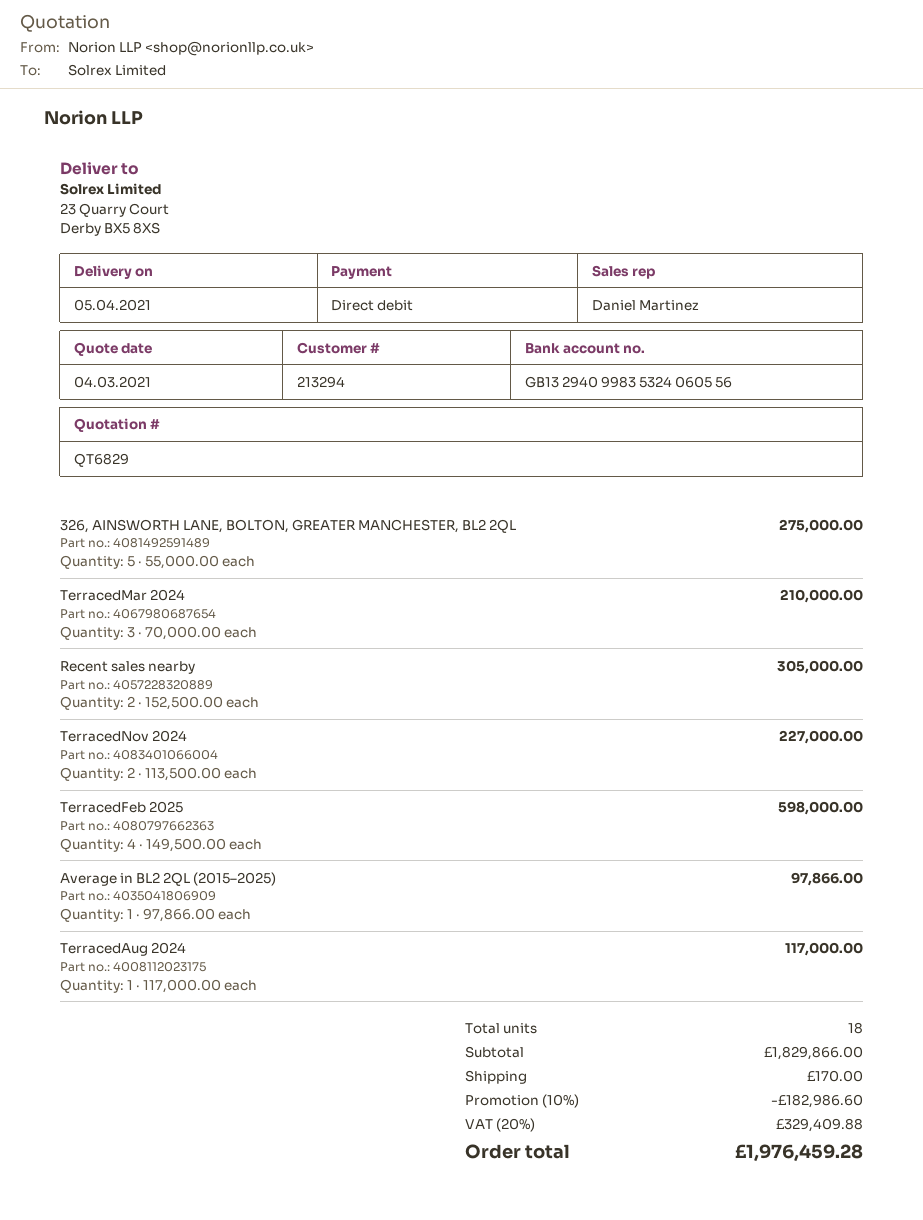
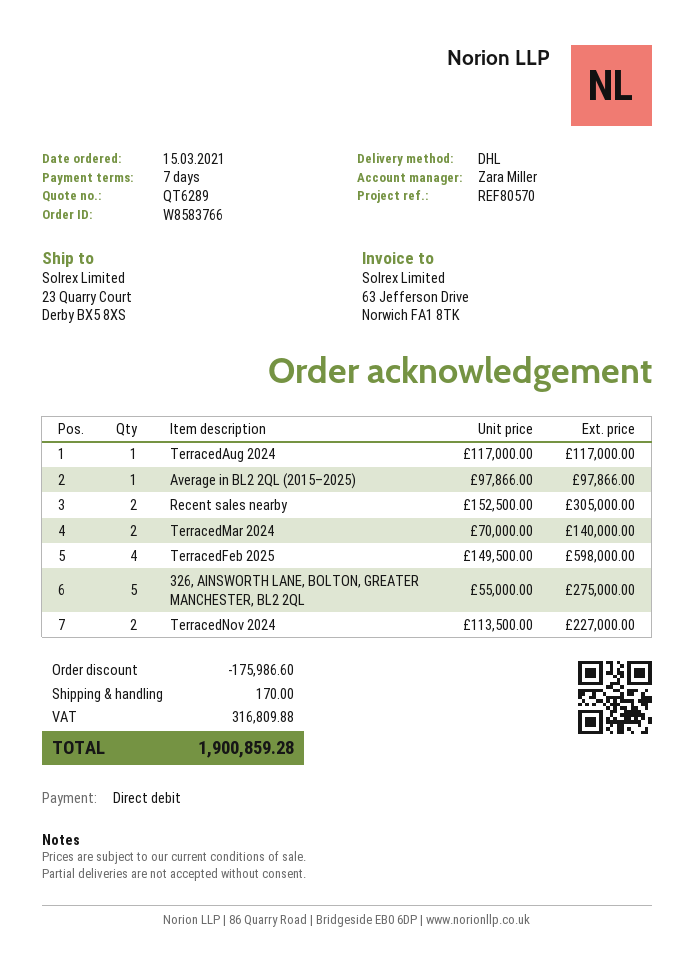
quote number: QT6829 -> QT6289
sales rep: Daniel Martinez -> Zara Miller
TerracedMar 2024: 3 x 70000.00 = 210000.00 -> 2 x 70000.00 = 140000.00
discount: 182986.60 -> 175986.60
tax: 329409.88 -> 316809.88
total: 1976459.28 -> 1900859.28

